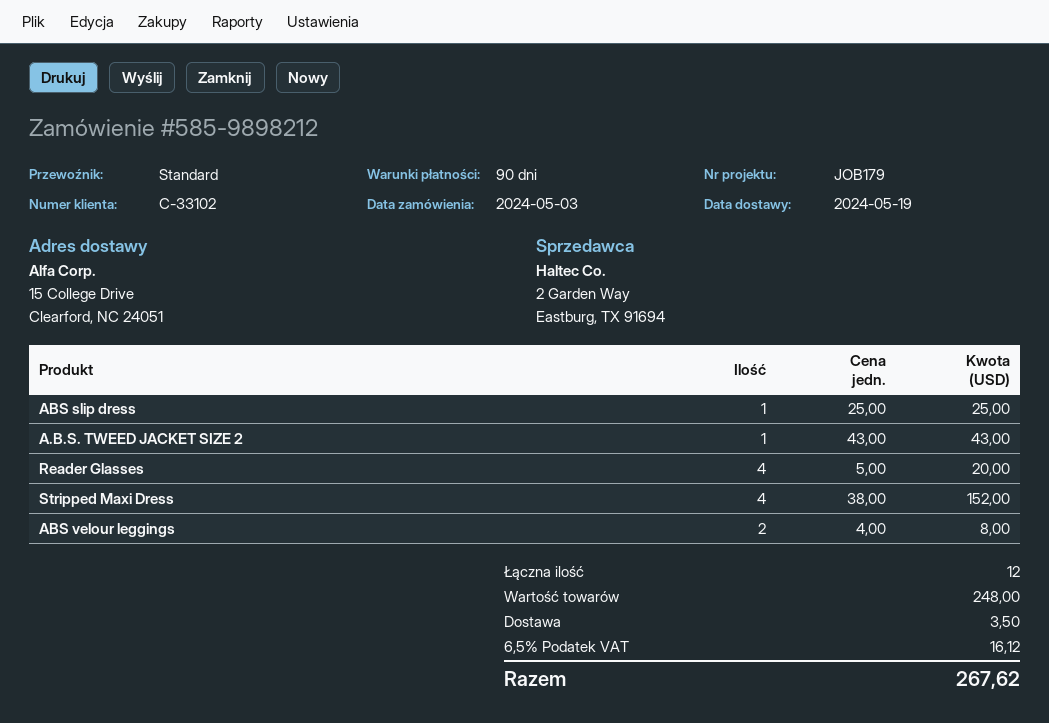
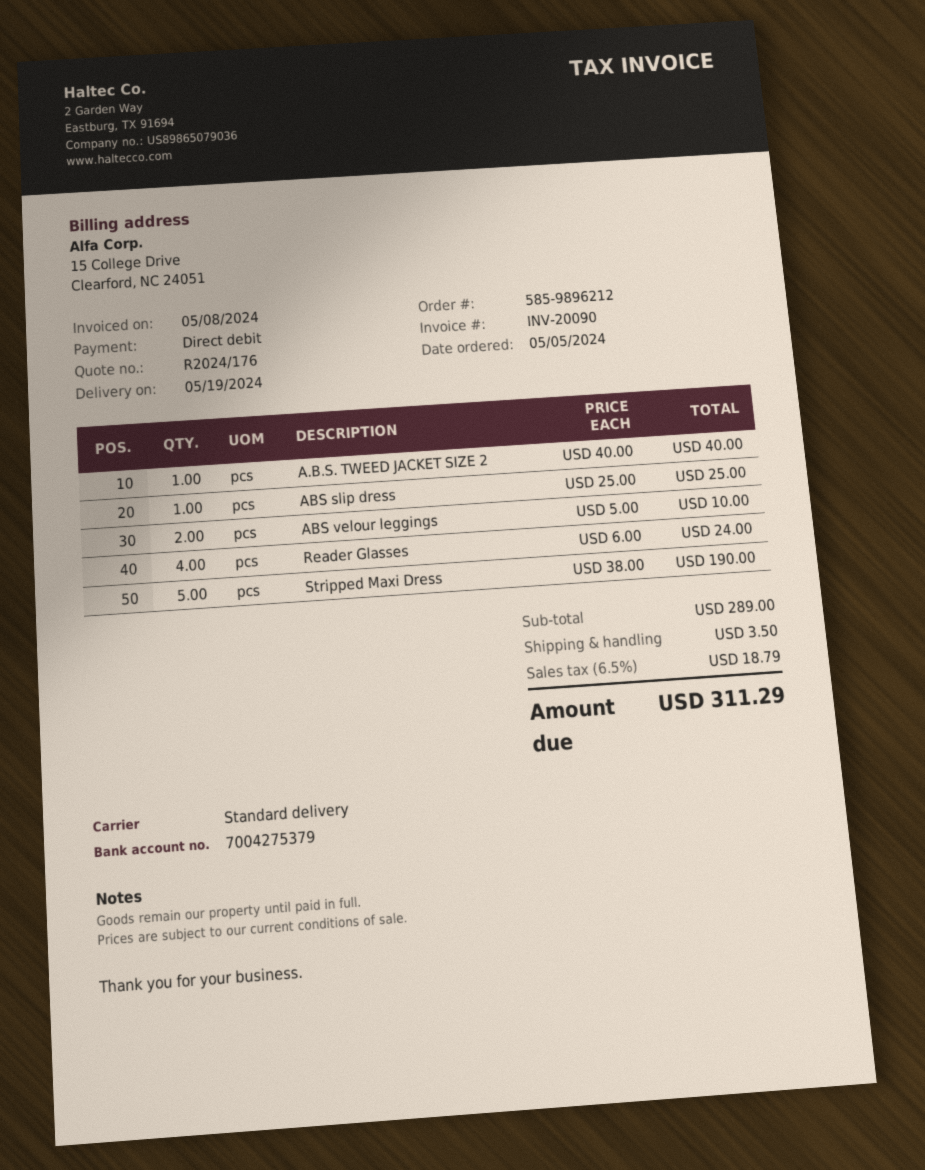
order number: 585-9898212 -> 585-9896212
order date: 2024-05-03 -> 2024-05-05
A.B.S. TWEED JACKET SIZE 2: 1 x 43.00 = 43.00 -> 1 x 40.00 = 40.00
Reader Glasses: 4 x 5.00 = 20.00 -> 4 x 6.00 = 24.00
Stripped Maxi Dress: 4 x 38.00 = 152.00 -> 5 x 38.00 = 190.00
ABS velour leggings: 2 x 4.00 = 8.00 -> 2 x 5.00 = 10.00
subtotal: 248.00 -> 289.00
tax: 6.5% = 16.12 -> 6.5% = 18.79
total: 267.62 -> 311.29

